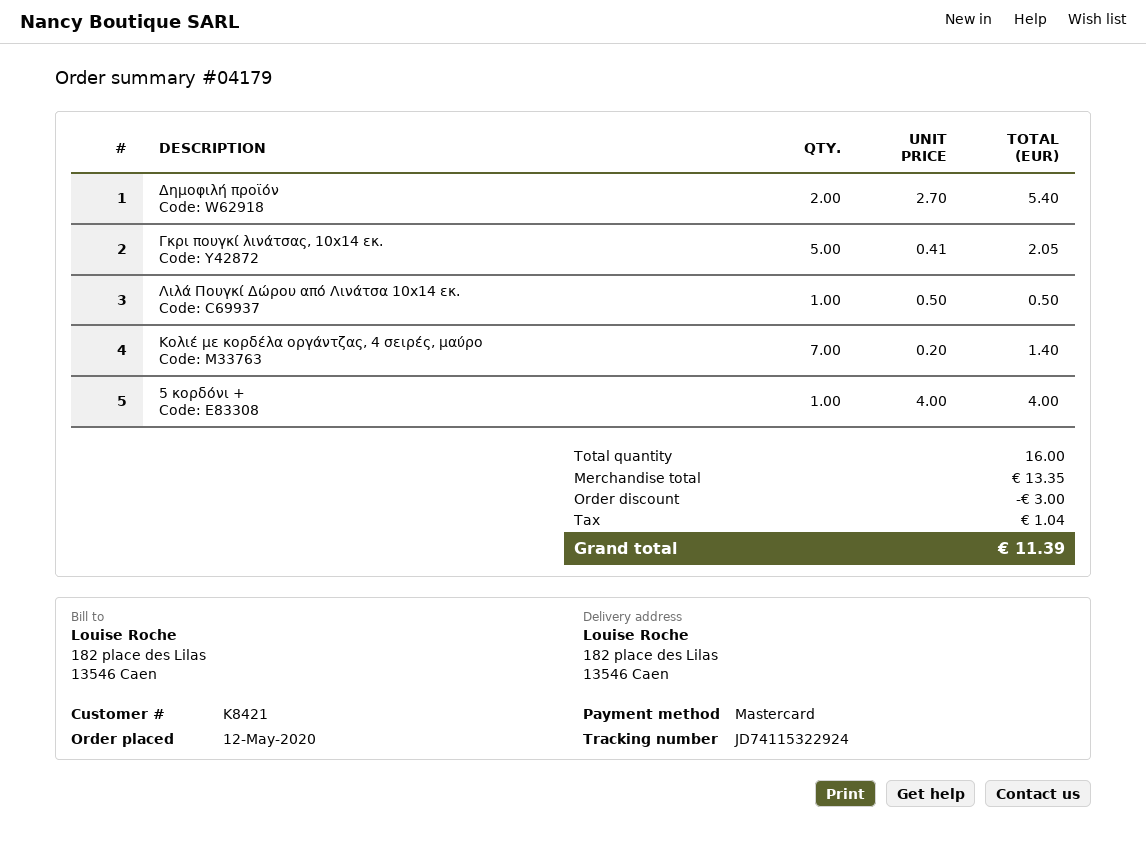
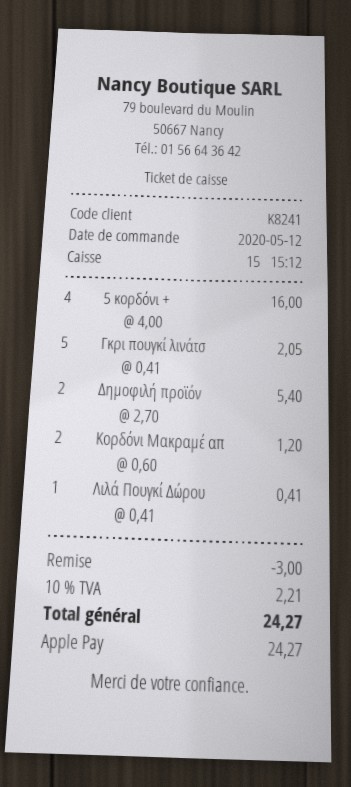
customer number: K8421 -> K8241
payment method: Mastercard -> Apple Pay
Λιλά Πουγκί Δώρου από Λινάτσα 10x14 εκ.: 1 x 0.50 = 0.50 -> 1 x 0.41 = 0.41
Κολιέ με κορδέλα οργάντζας, 4 σειρές, μαύρο: 7 x 0.20 = 1.40 -> none
5 κορδόνι +: 1 x 4.00 = 4.00 -> 4 x 4.00 = 16.00
Κορδόνι Μακραμέ απ: none -> 2 x 0.60 = 1.20
tax: 1.04 -> 2.21
total: 11.39 -> 24.27

